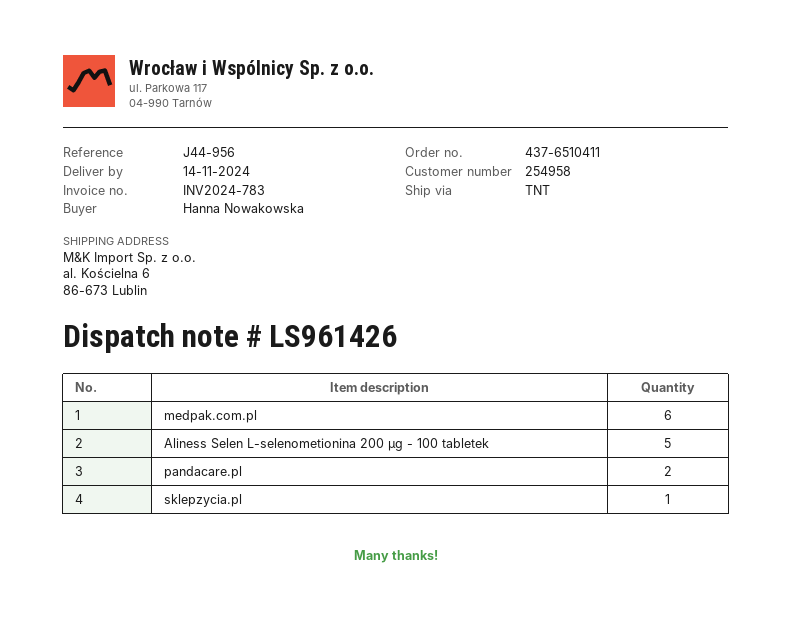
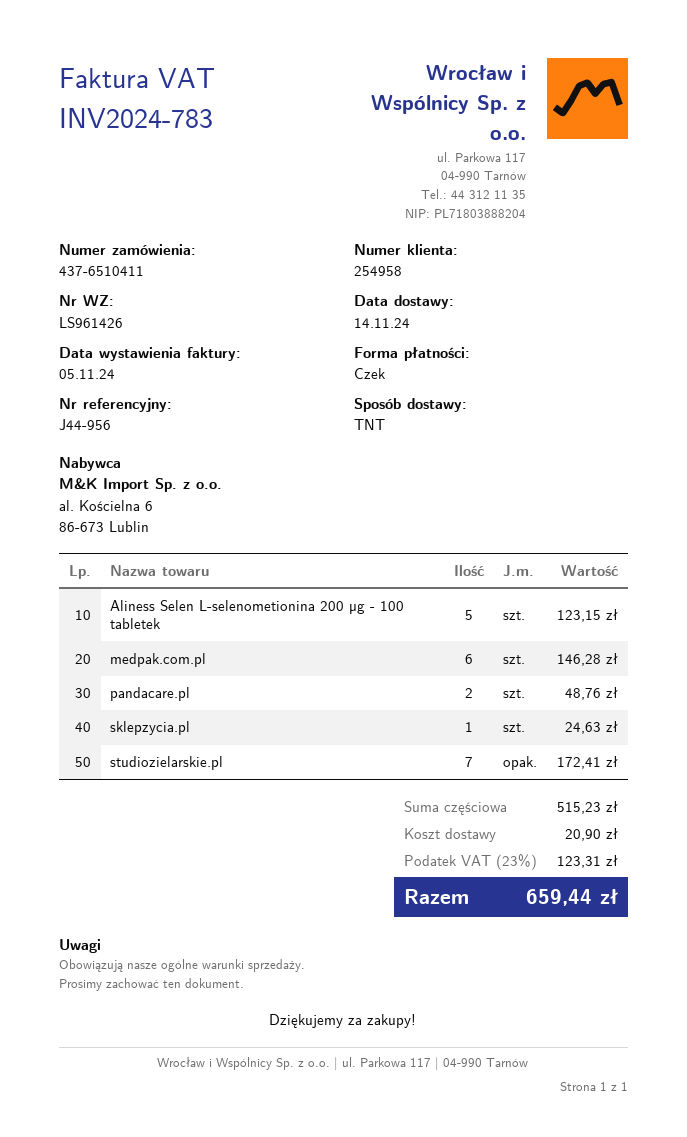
studiozielarskie.pl: none -> 7

